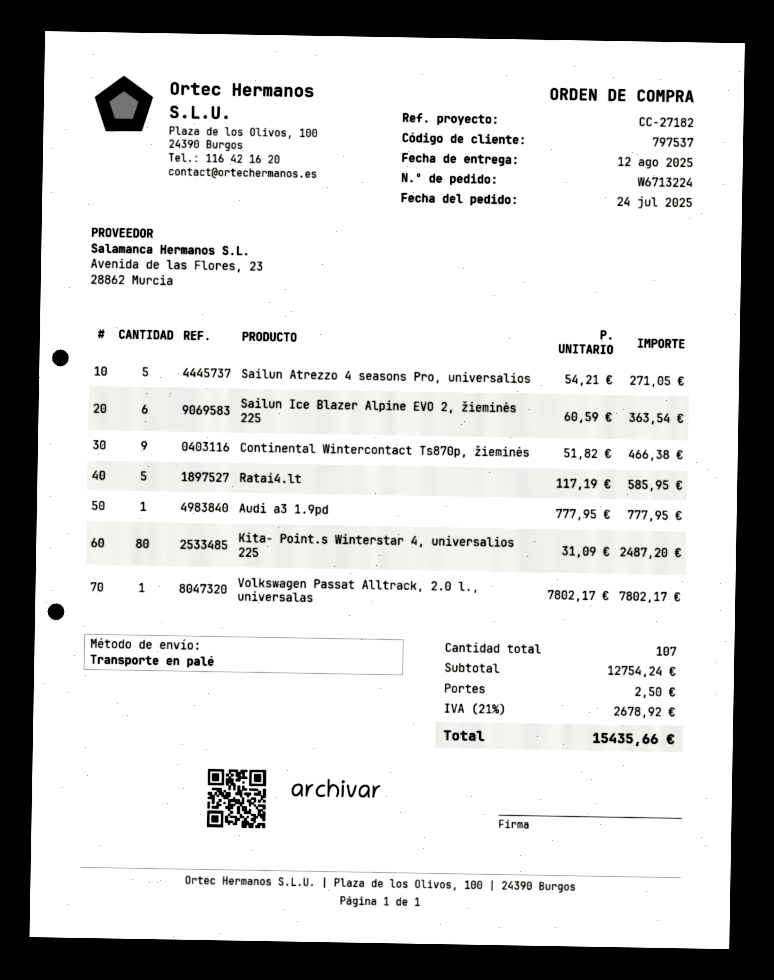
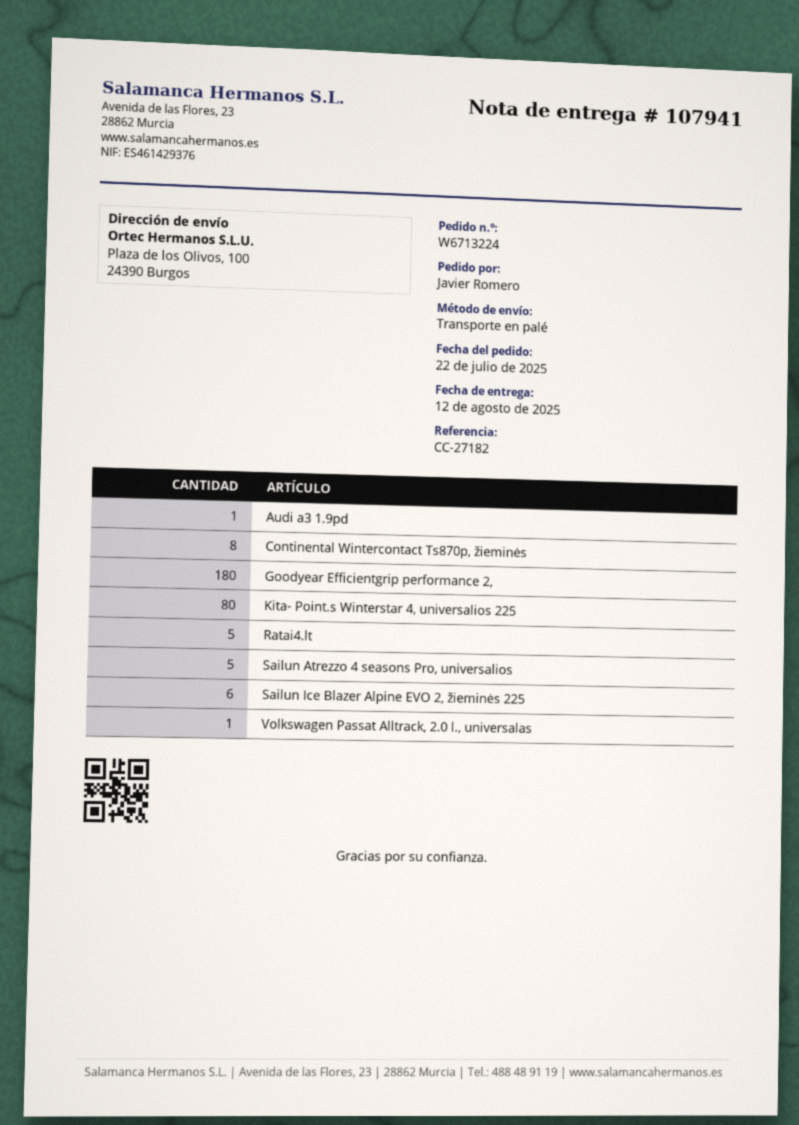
order date: 2025-07-24 -> 2025-07-22
Continental Wintercontact Ts870p, žieminės: 9 -> 8
Goodyear Efficientgrip performance 2,: none -> 180

